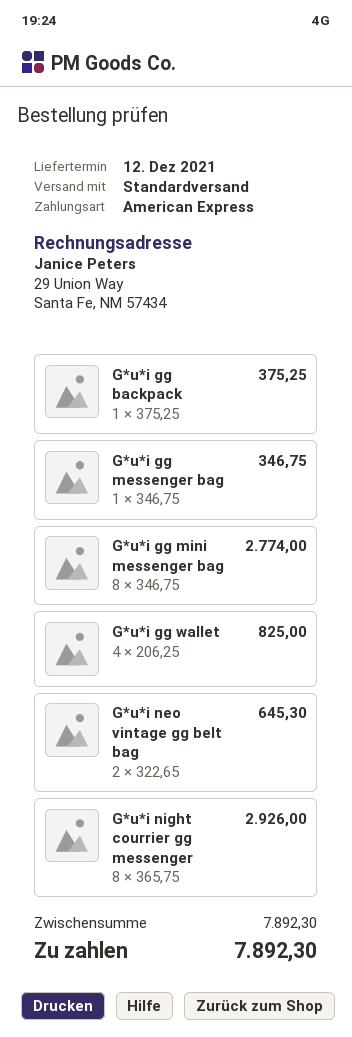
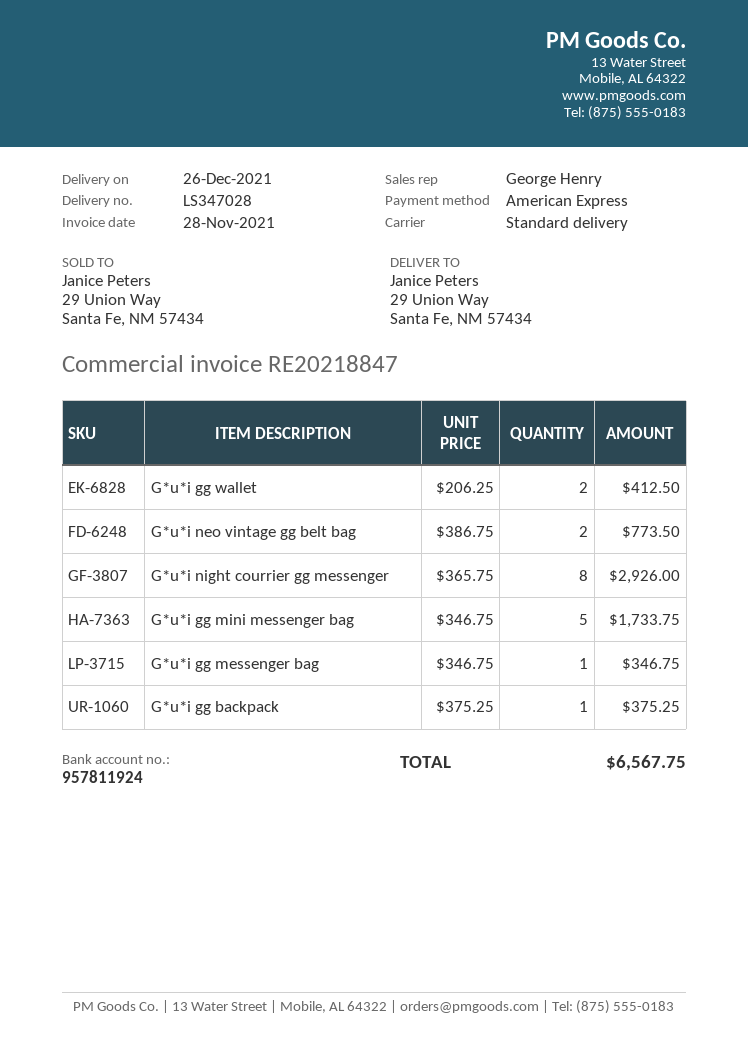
delivery date: 2021-12-12 -> 2021-12-26
G*u*i gg mini messenger bag: 8 x 346.75 = 2774.00 -> 5 x 346.75 = 1733.75
G*u*i gg wallet: 4 x 206.25 = 825.00 -> 2 x 206.25 = 412.50
G*u*i neo vintage gg belt bag: 2 x 322.65 = 645.30 -> 2 x 386.75 = 773.50
total: 7892.30 -> 6567.75

